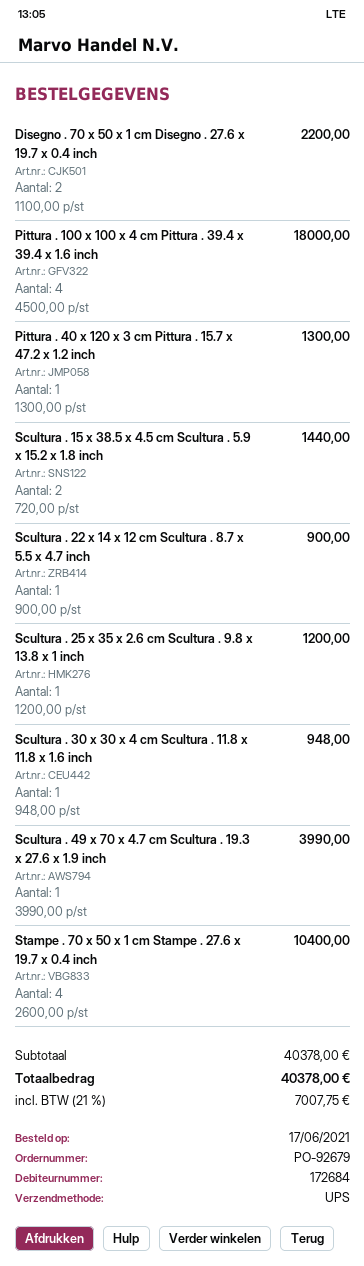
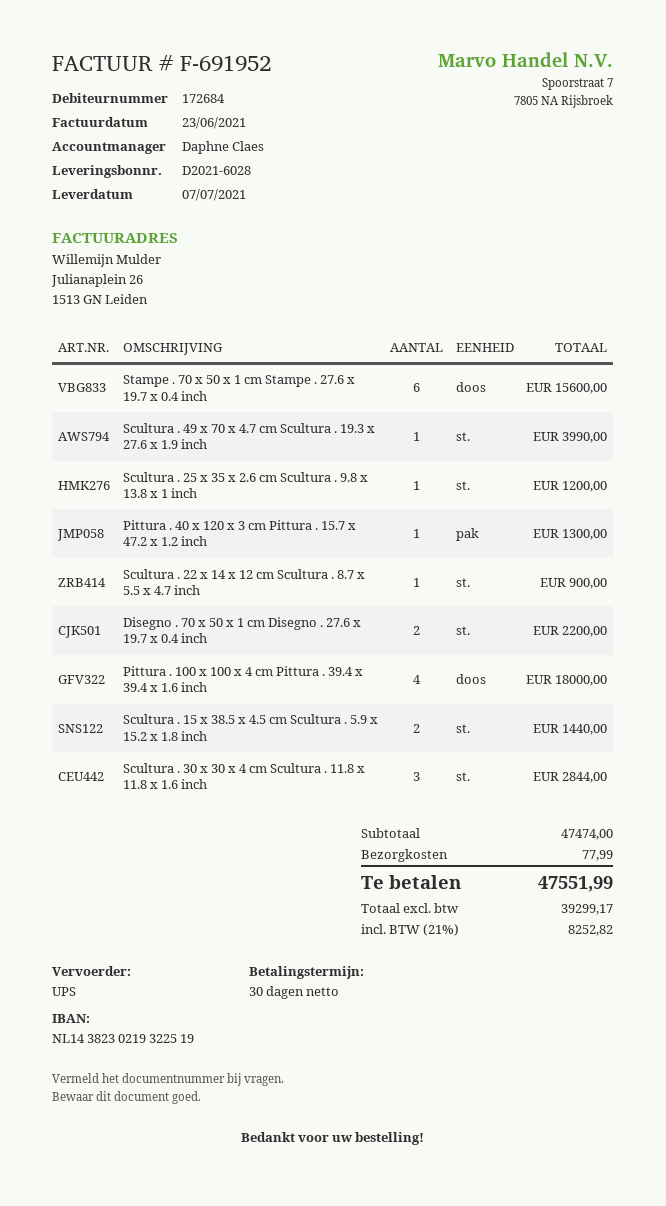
Scultura . 30 x 30 x 4 cm Scultura . 11.8 x 11.8 x 1.6 inch: 1 for 948.00 -> 3 for 2844.00
Stampe . 70 x 50 x 1 cm Stampe . 27.6 x 19.7 x 0.4 inch: 4 for 10400.00 -> 6 for 15600.00
subtotal: 40378.00 -> 47474.00
shipping: none -> 77.99
tax: 21% = 7007.75 -> 21% = 8252.82
total: 40378.00 -> 47551.99

